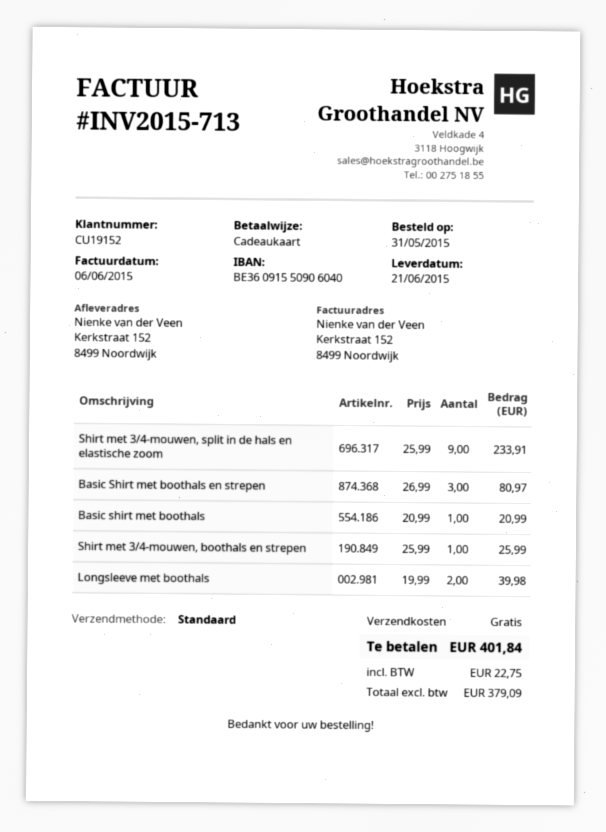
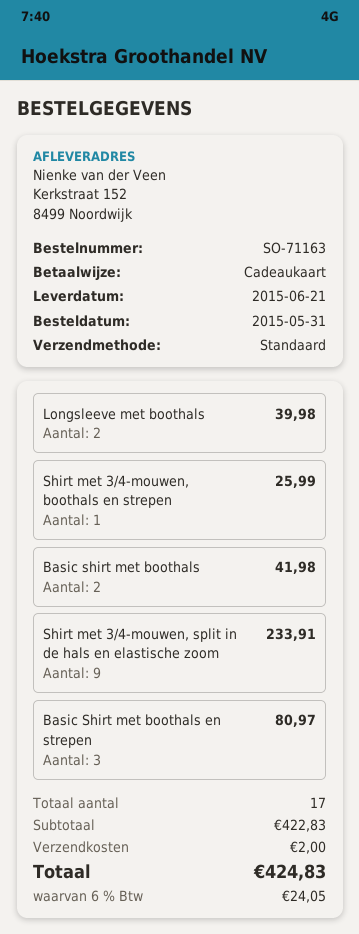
Basic shirt met boothals: 1 for 20.99 -> 2 for 41.98
shipping: 0.00 -> 2.00
tax: 22.75 -> 24.05
total: 401.84 -> 424.83

